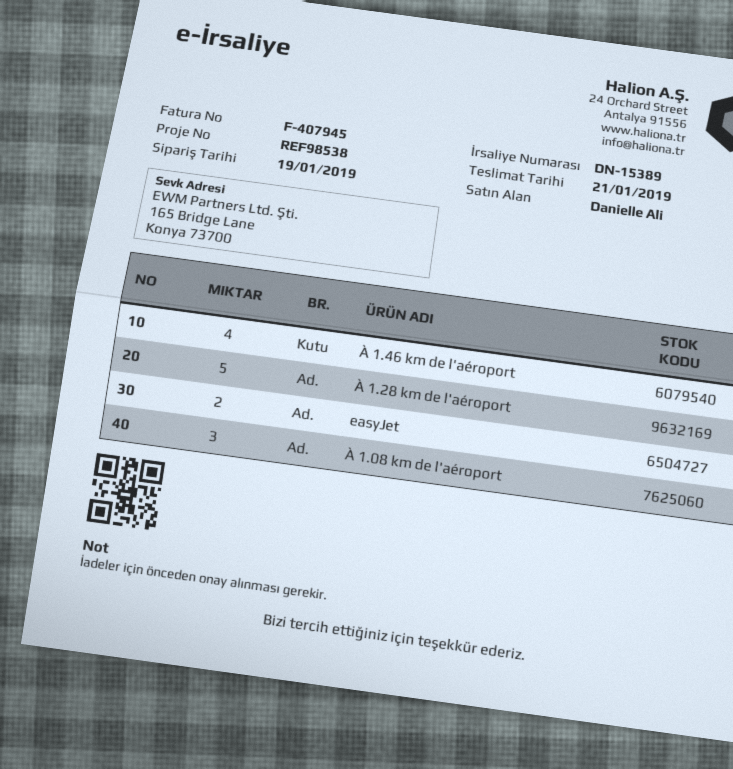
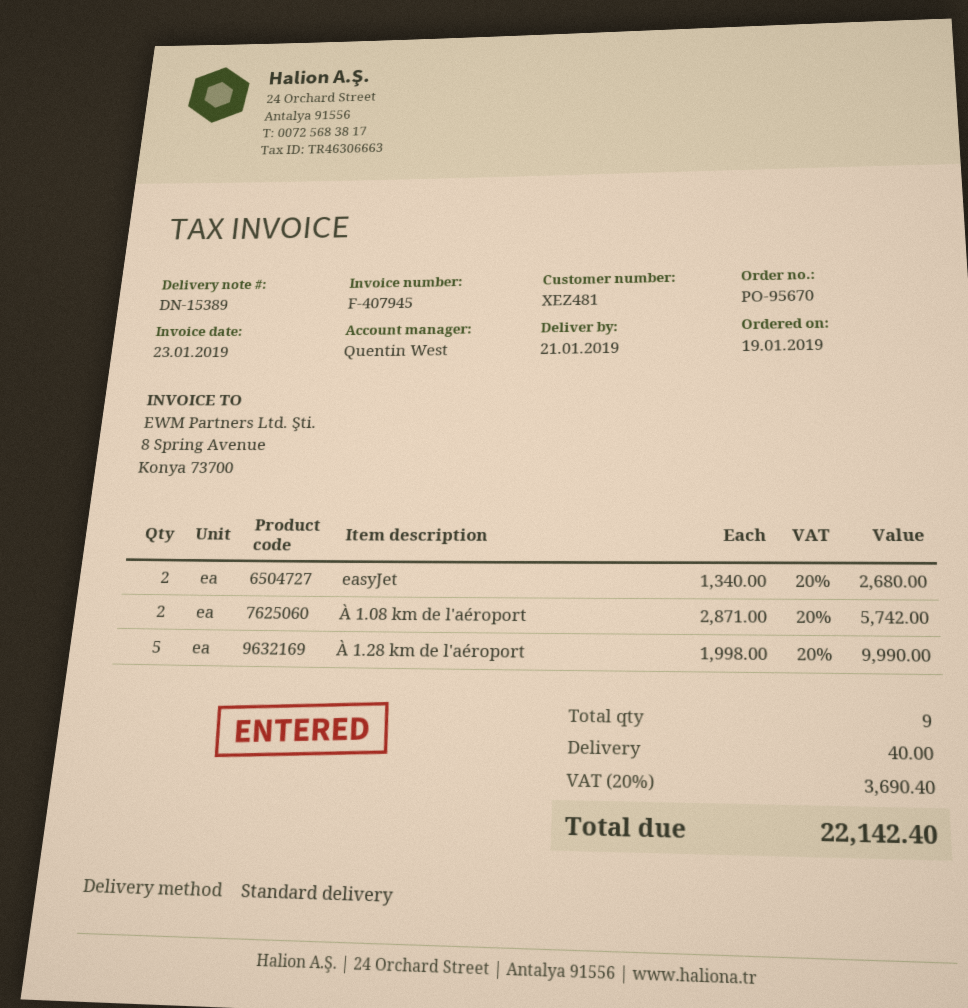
À 1.46 km de l'aéroport: 4 -> none
À 1.08 km de l'aéroport: 3 -> 2

